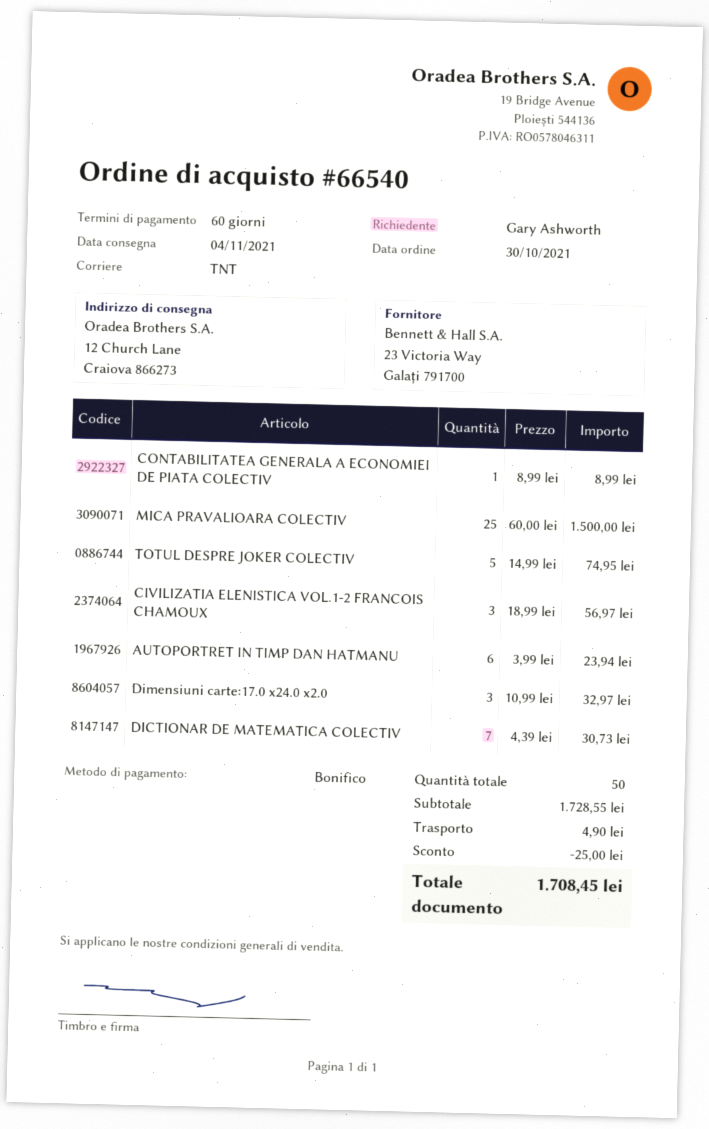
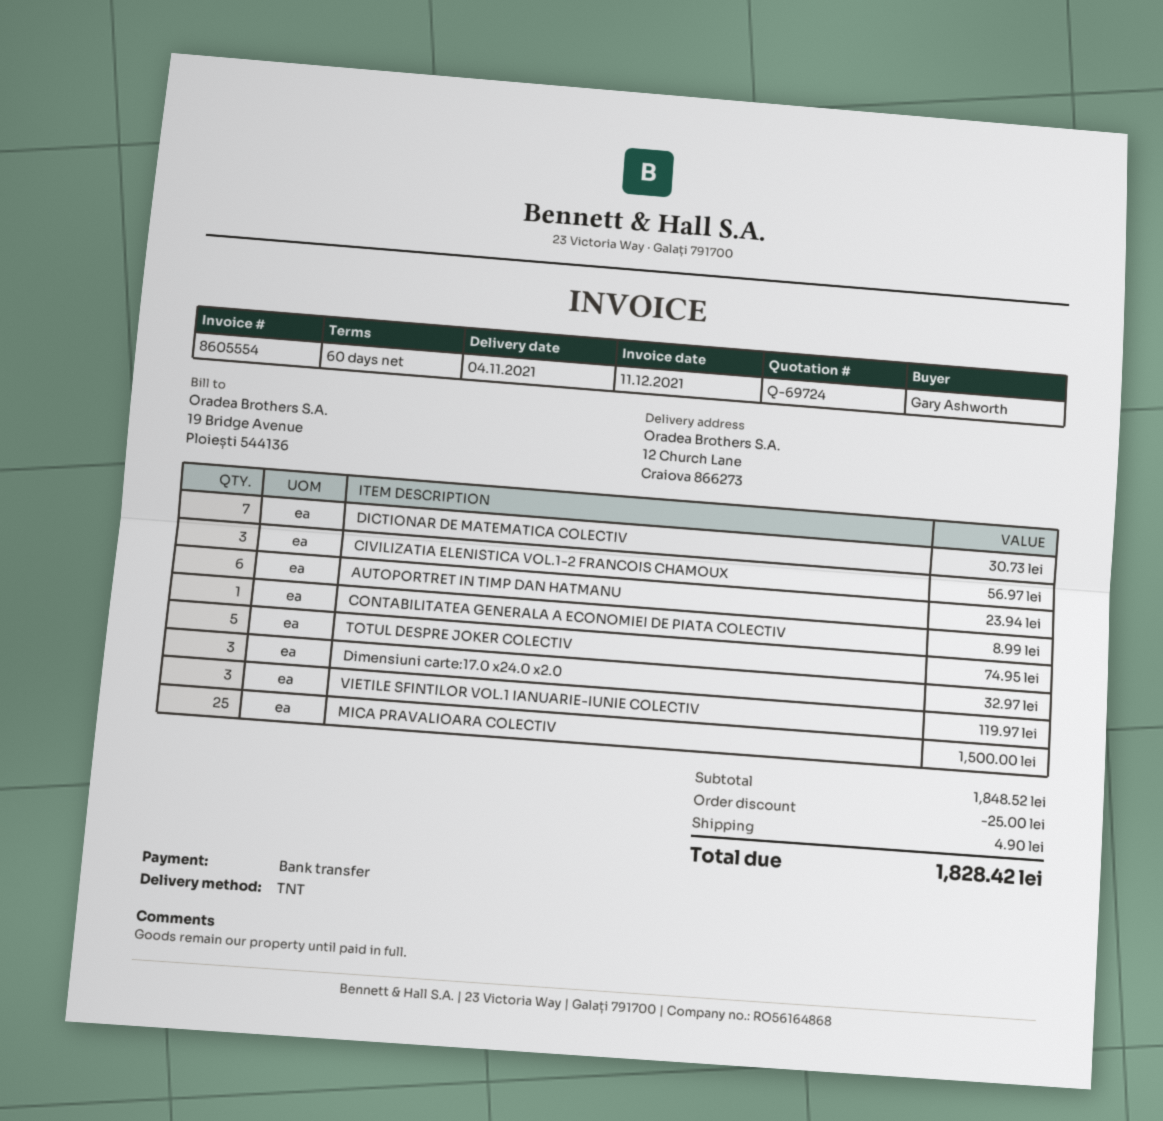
VIETILE SFINTILOR VOL.1 IANUARIE-IUNIE COLECTIV: none -> 3 for 119.97
subtotal: 1728.55 -> 1848.52
total: 1708.45 -> 1828.42

